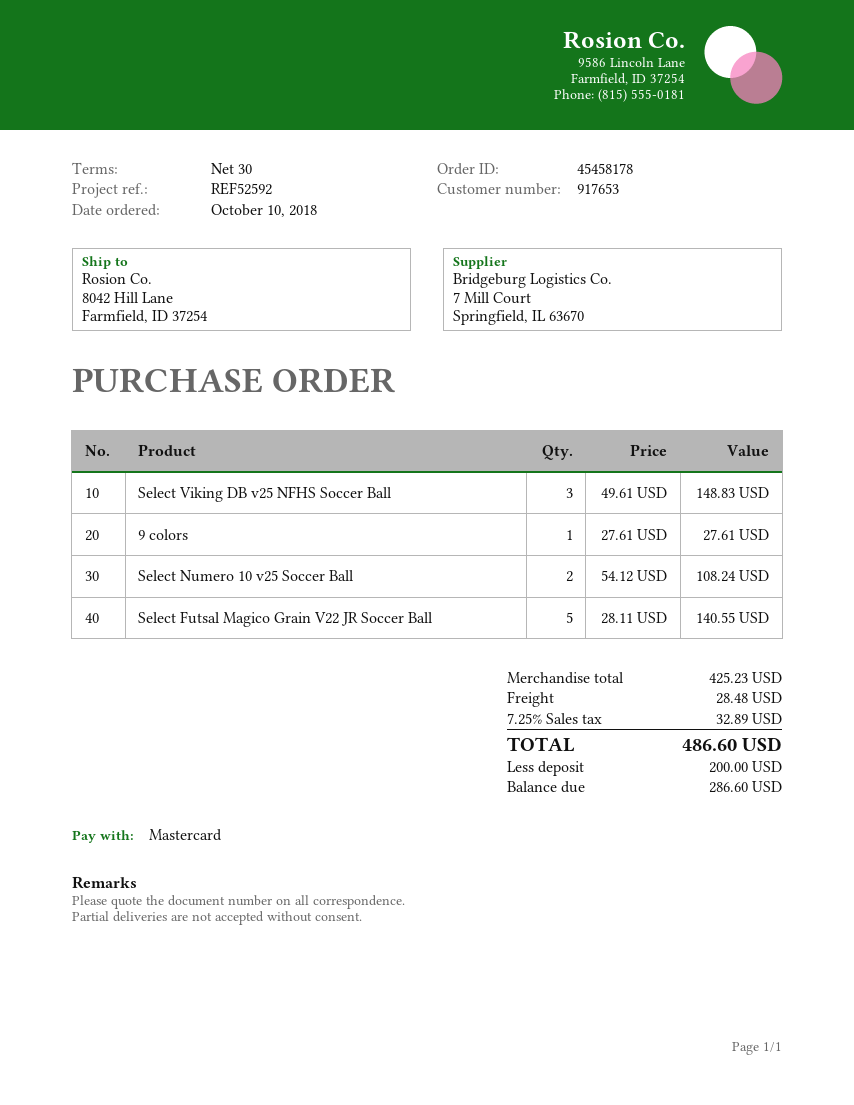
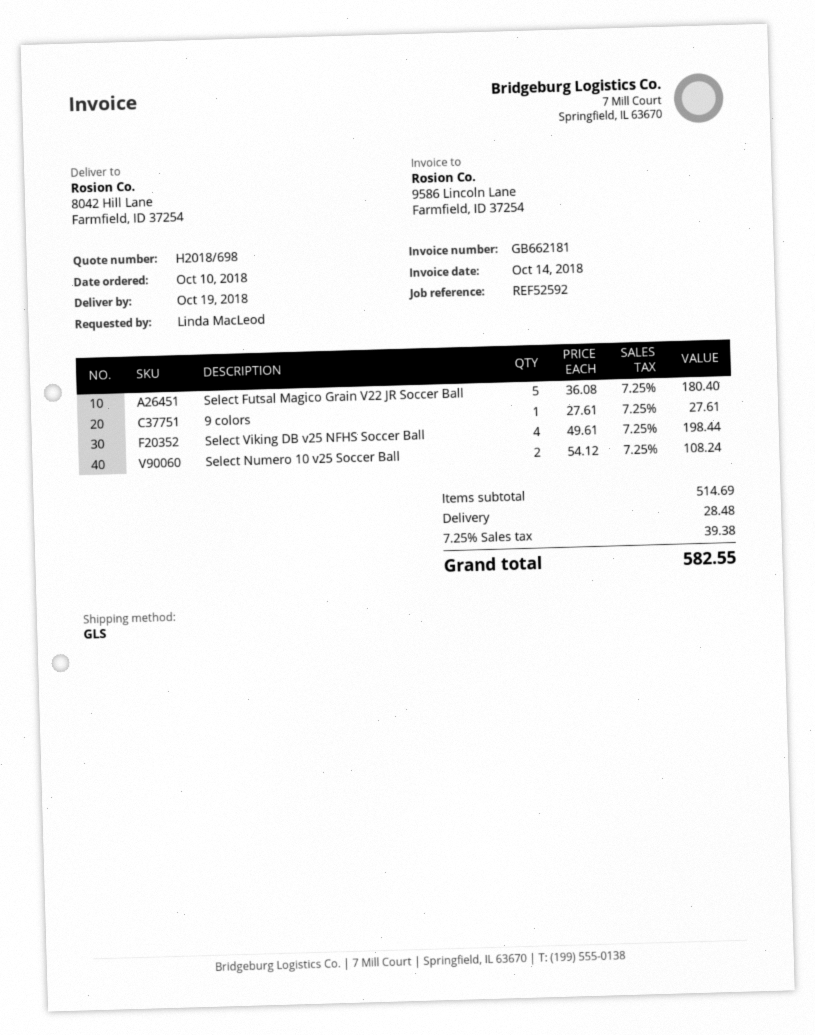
Select Viking DB v25 NFHS Soccer Ball: 3 x 49.61 = 148.83 -> 4 x 49.61 = 198.44
Select Futsal Magico Grain V22 JR Soccer Ball: 5 x 28.11 = 140.55 -> 5 x 36.08 = 180.40
subtotal: 425.23 -> 514.69
tax: 7.25% = 32.89 -> 7.25% = 39.38
total: 486.60 -> 582.55

